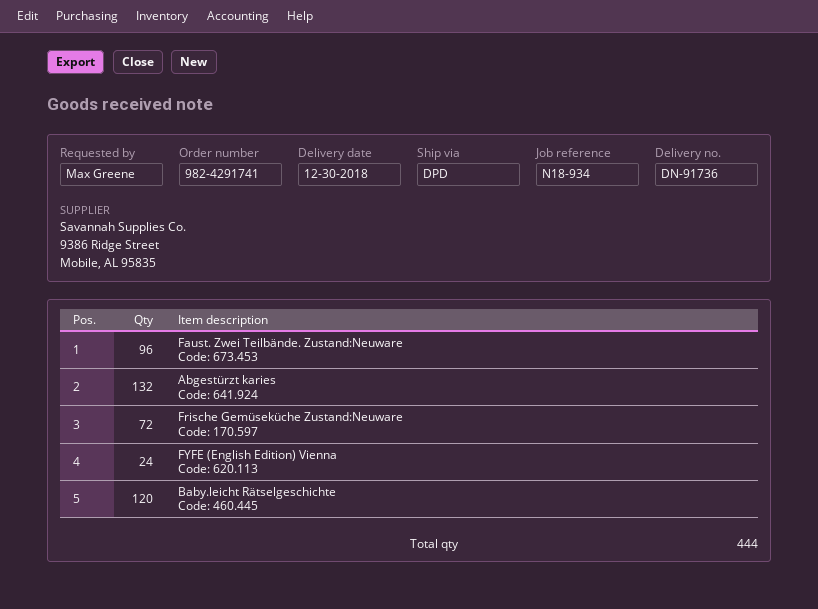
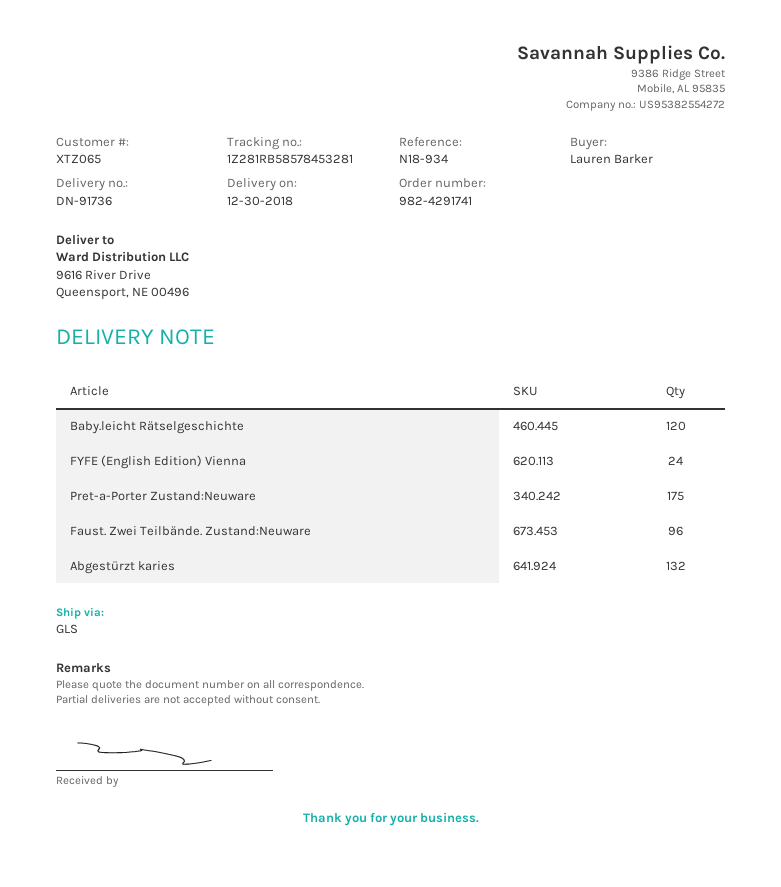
ordered by: Max Greene -> Lauren Barker
shipping method: DPD -> GLS
Frische Gemüseküche Zustand:Neuware: 72 -> none
Pret-a-Porter Zustand:Neuware: none -> 175

